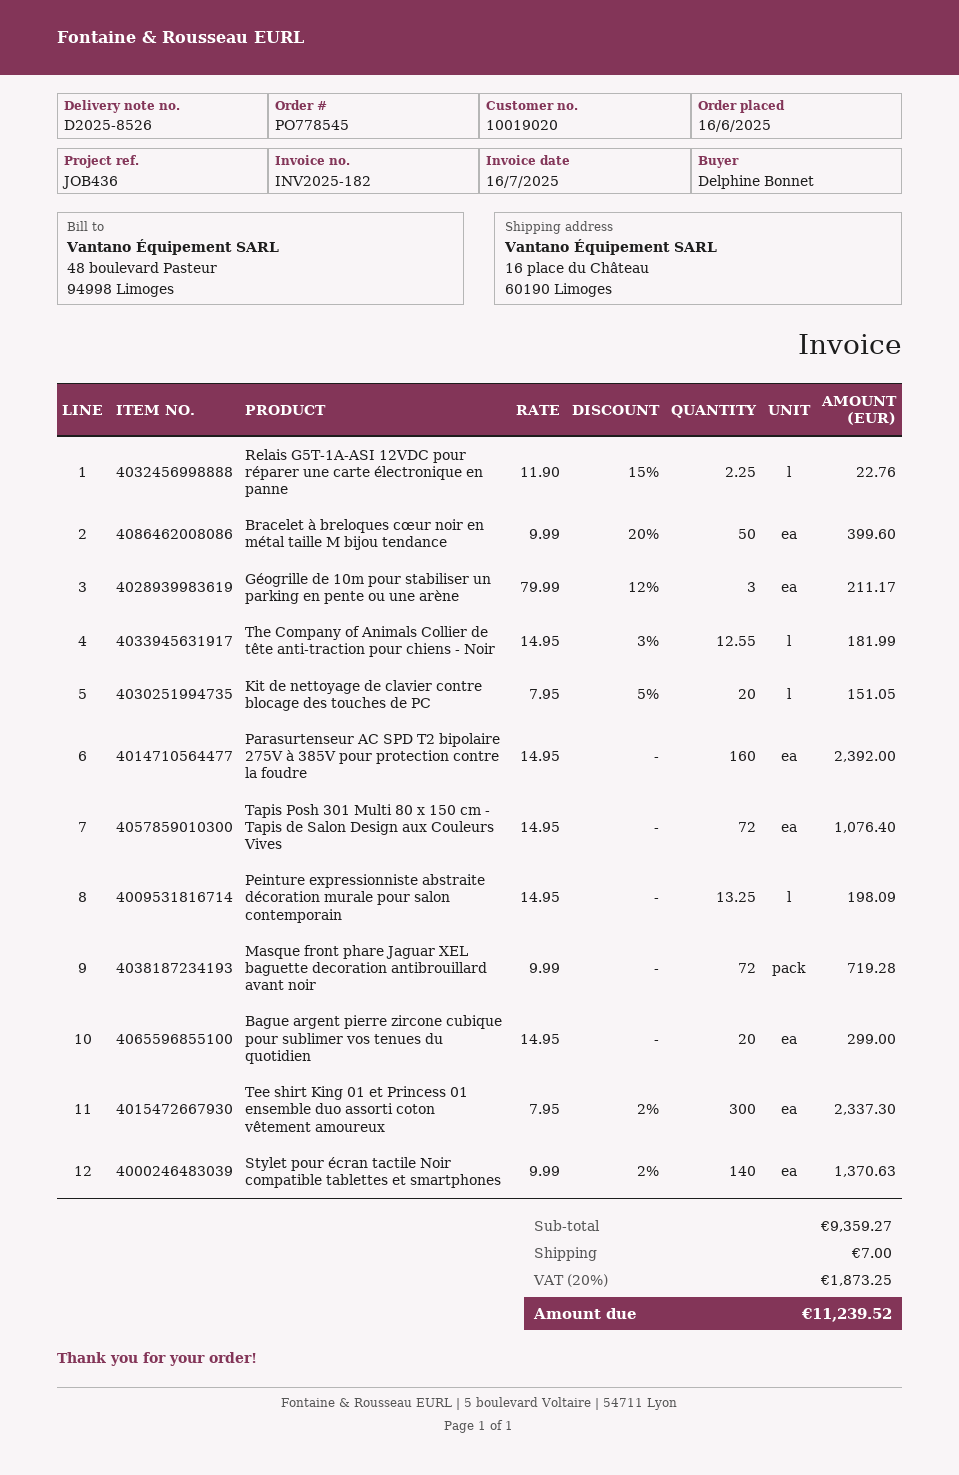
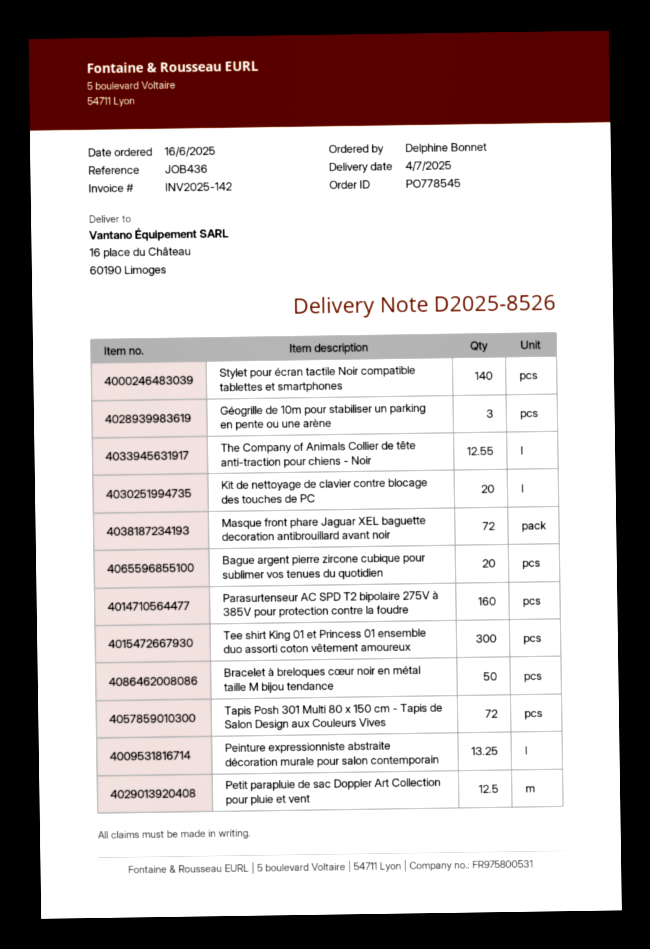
invoice number: INV2025-182 -> INV2025-142
Relais G5T-1A-ASI 12VDC pour réparer une carte électronique en panne: 2.25 -> none
Petit parapluie de sac Doppler Art Collection pour pluie et vent: none -> 12.5

